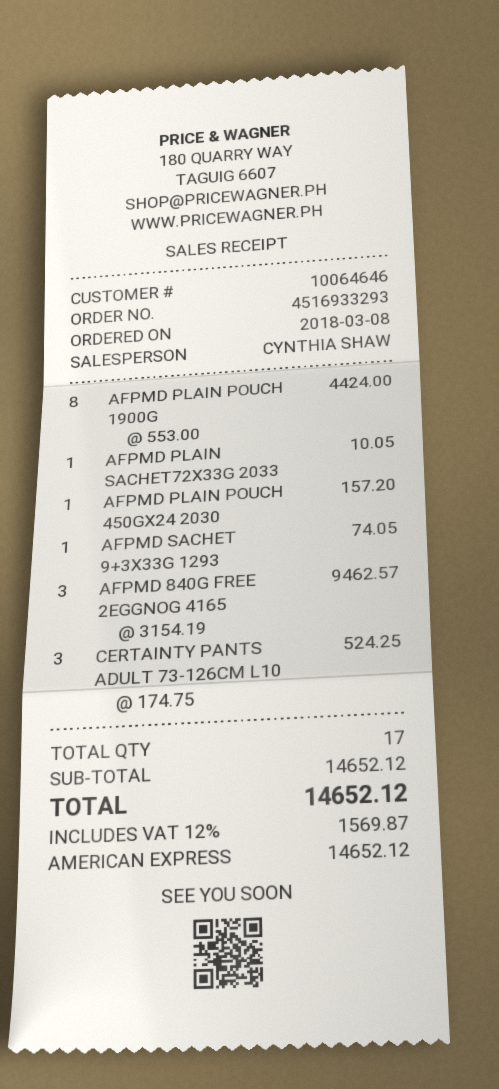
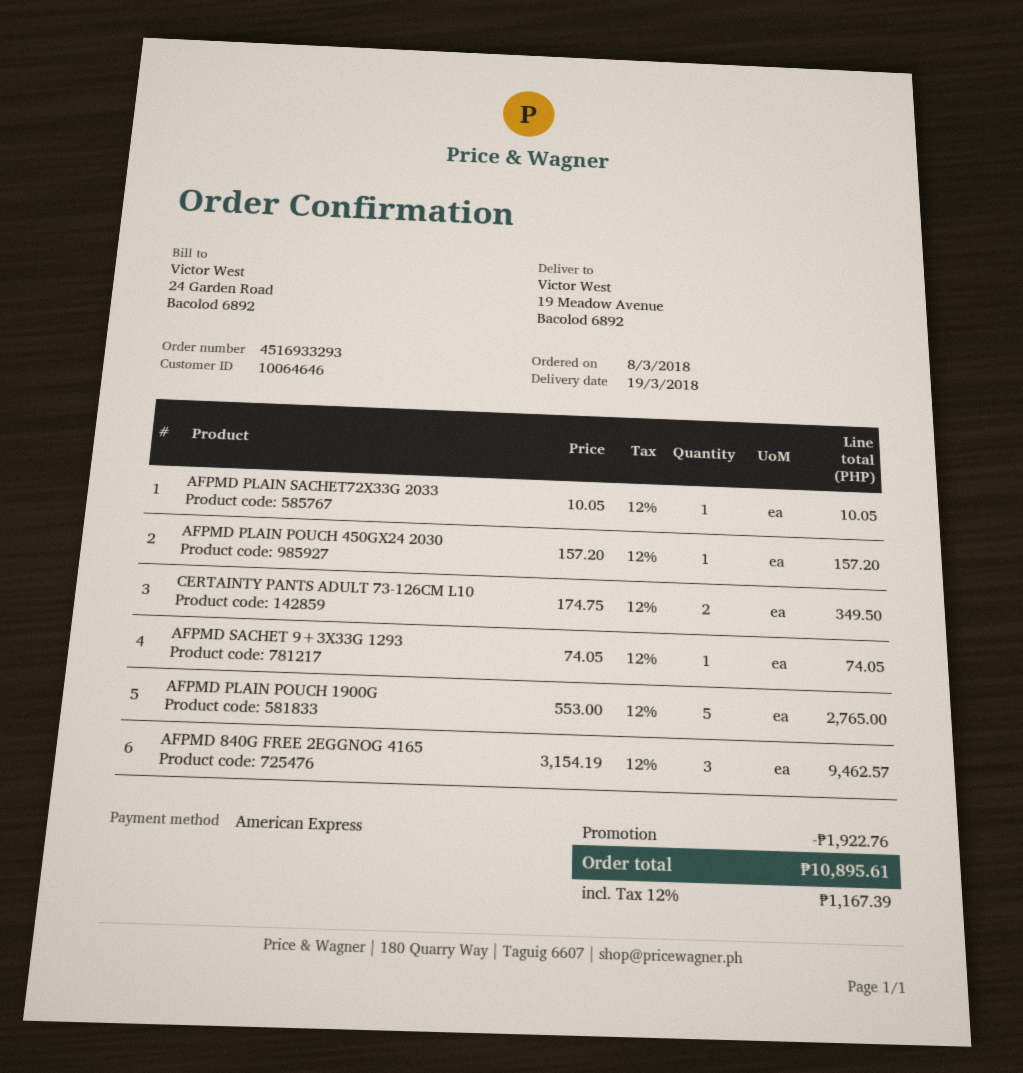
AFPMD PLAIN POUCH 1900G: 8 x 553.00 = 4424.00 -> 5 x 553.00 = 2765.00
CERTAINTY PANTS ADULT 73-126CM L10: 3 x 174.75 = 524.25 -> 2 x 174.75 = 349.50
discount: none -> 1922.76
tax: 12% = 1569.87 -> 12% = 1167.39
total: 14652.12 -> 10895.61

